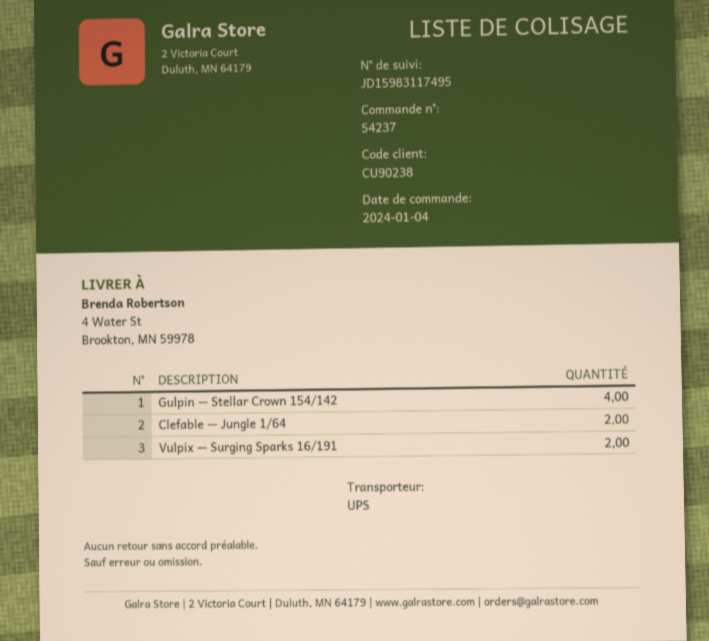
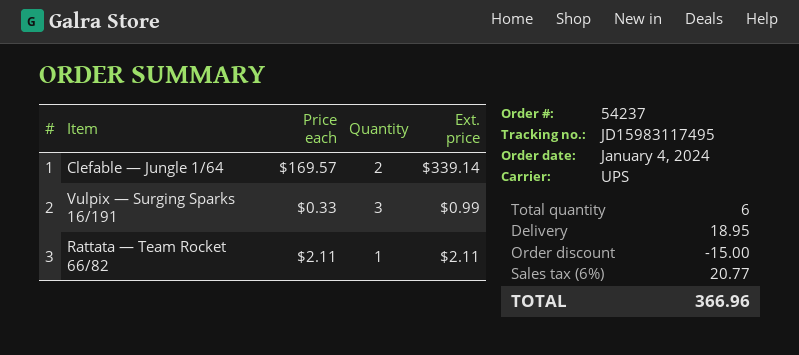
Gulpin — Stellar Crown 154/142: 4 -> none
Vulpix — Surging Sparks 16/191: 2 -> 3
Rattata — Team Rocket 66/82: none -> 1

